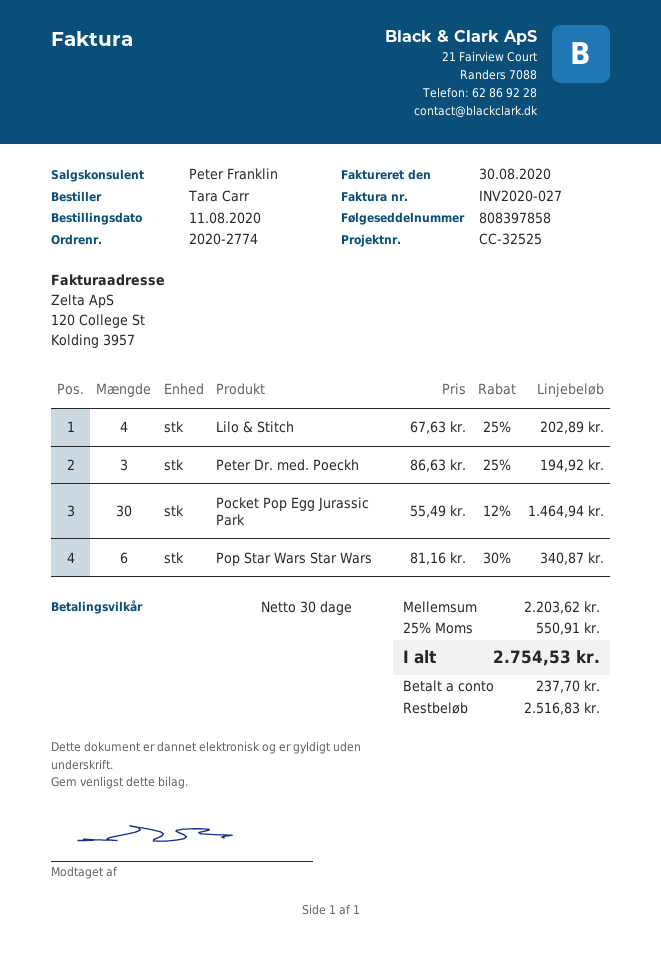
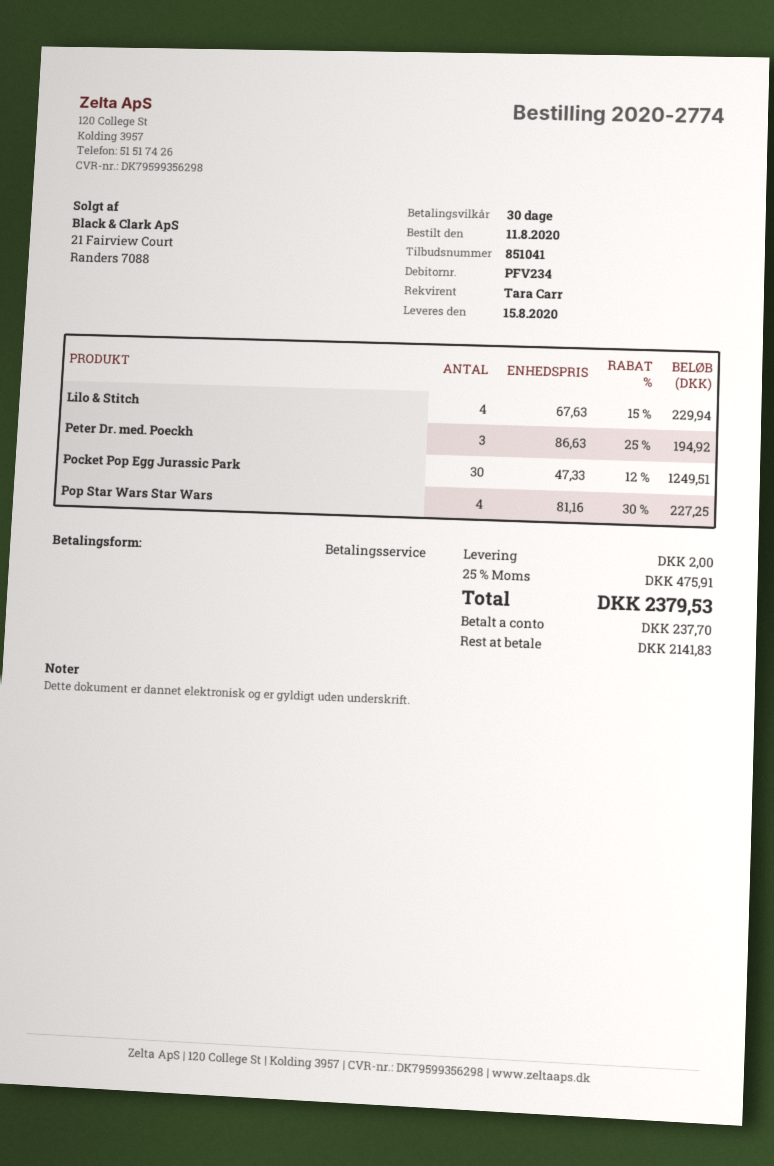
Lilo & Stitch: 4 x 67.63 - 25% = 202.89 -> 4 x 67.63 - 15% = 229.94
Pocket Pop Egg Jurassic Park: 30 x 55.49 - 12% = 1464.94 -> 30 x 47.33 - 12% = 1249.51
Pop Star Wars Star Wars: 6 x 81.16 - 30% = 340.87 -> 4 x 81.16 - 30% = 227.25
shipping: none -> 2.00
tax: 25% = 550.91 -> 25% = 475.91
total: 2754.53 -> 2379.53
balance: 2516.83 -> 2141.83

